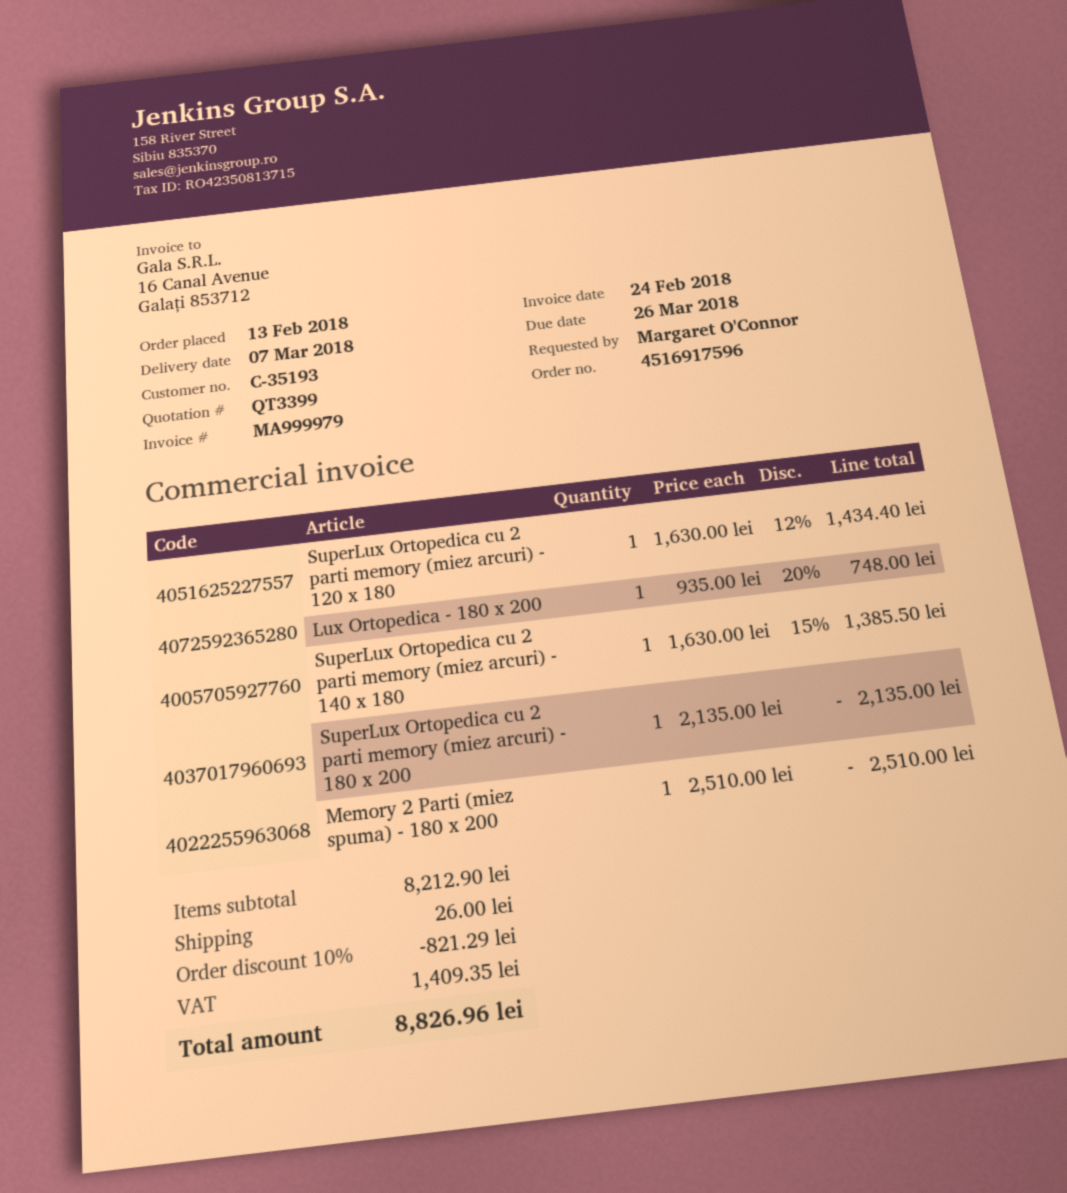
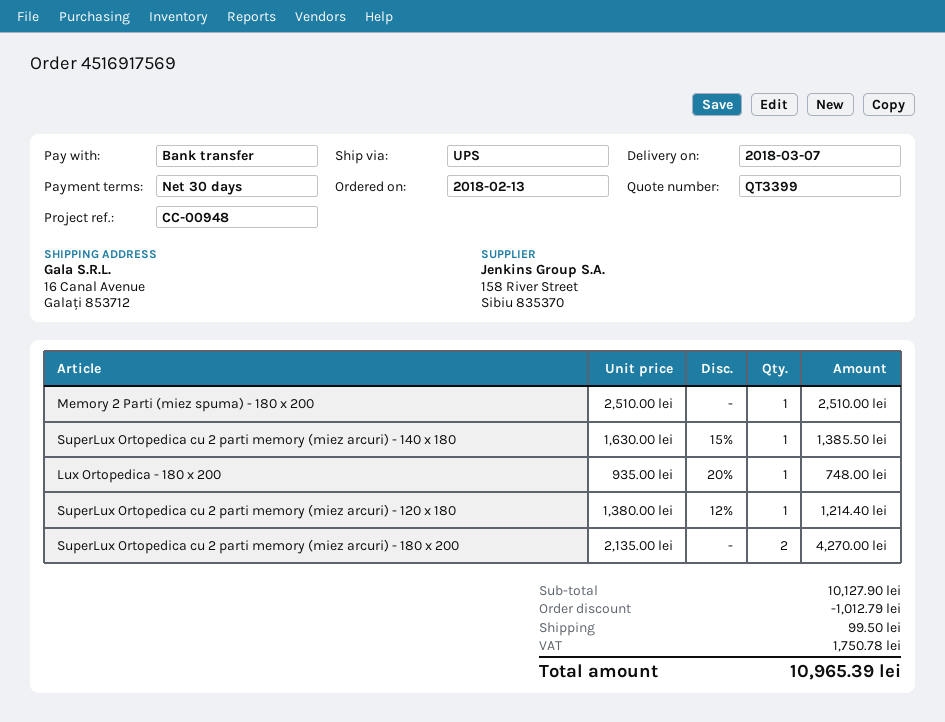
order number: 4516917596 -> 4516917569
SuperLux Ortopedica cu 2 parti memory (miez arcuri) - 120 x 180: 1 x 1630.00 - 12% = 1434.40 -> 1 x 1380.00 - 12% = 1214.40
SuperLux Ortopedica cu 2 parti memory (miez arcuri) - 180 x 200: 1 x 2135.00 = 2135.00 -> 2 x 2135.00 = 4270.00
subtotal: 8212.90 -> 10127.90
discount: 821.29 -> 1012.79
shipping: 26.00 -> 99.50
tax: 1409.35 -> 1750.78
total: 8826.96 -> 10965.39

